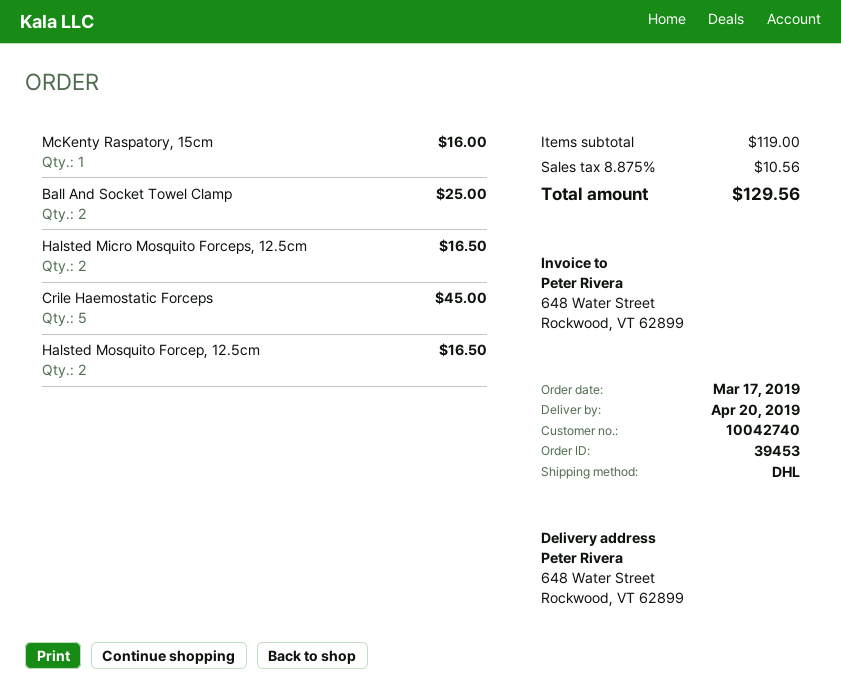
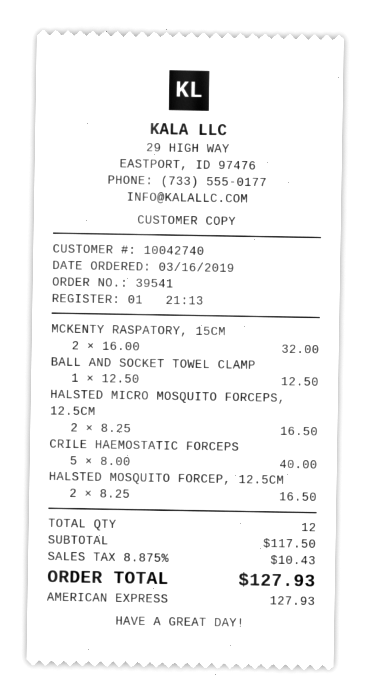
order number: 39453 -> 39541
order date: 2019-03-17 -> 2019-03-16
McKenty Raspatory, 15cm: 1 for 16.00 -> 2 for 32.00
Ball And Socket Towel Clamp: 2 for 25.00 -> 1 for 12.50
Crile Haemostatic Forceps: 5 for 45.00 -> 5 for 40.00
subtotal: 119.00 -> 117.50
tax: 8.875% = 10.56 -> 8.875% = 10.43
total: 129.56 -> 127.93

